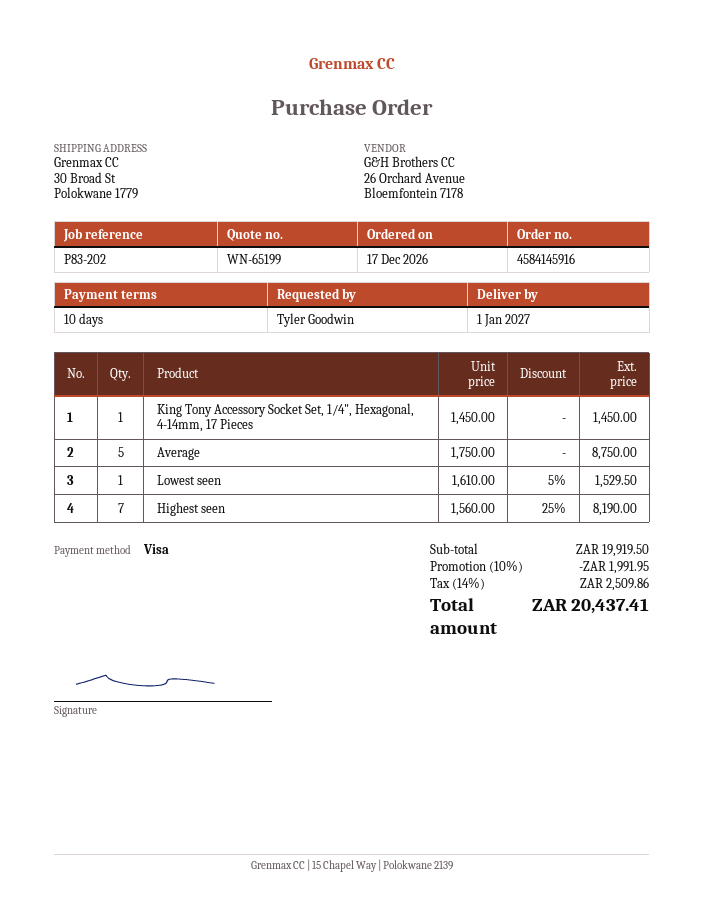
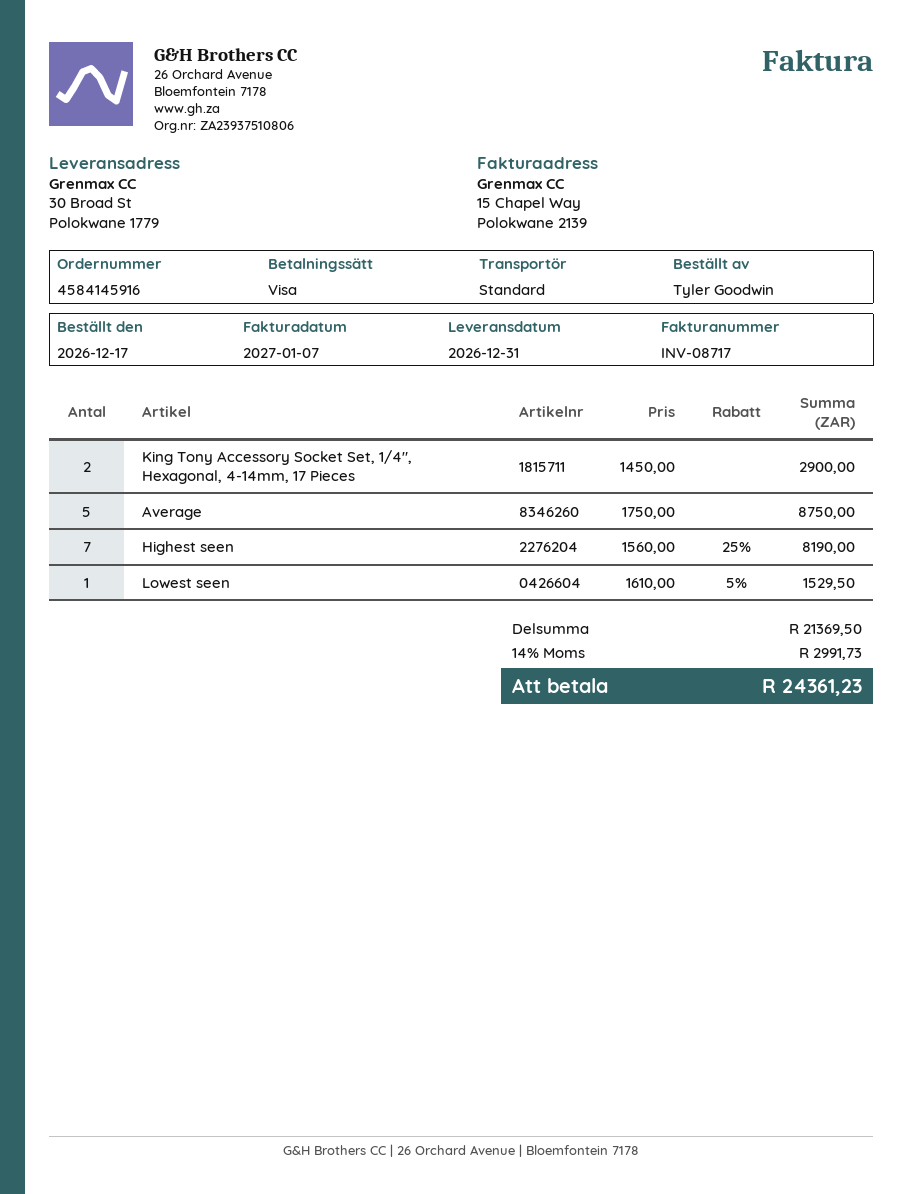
delivery date: 2027-01-01 -> 2026-12-31
King Tony Accessory Socket Set, 1/4", Hexagonal, 4-14mm, 17 Pieces: 1 x 1450.00 = 1450.00 -> 2 x 1450.00 = 2900.00
subtotal: 19919.50 -> 21369.50
discount: 10% = 1991.95 -> none
tax: 14% = 2509.86 -> 14% = 2991.73
total: 20437.41 -> 24361.23

